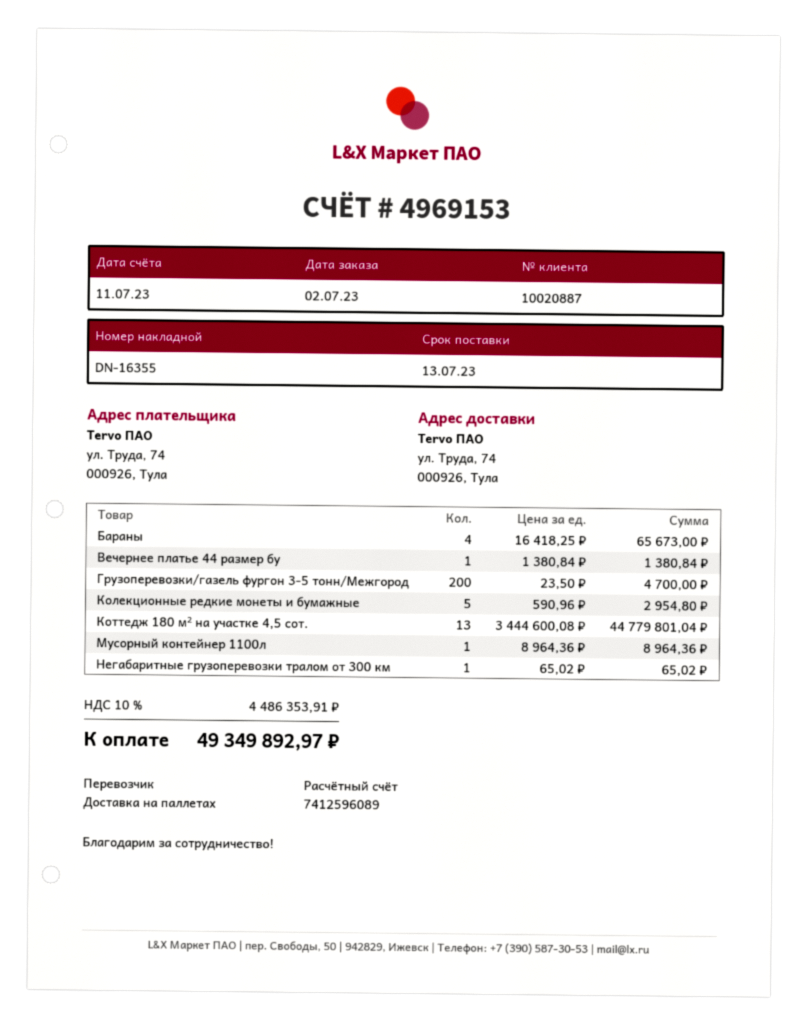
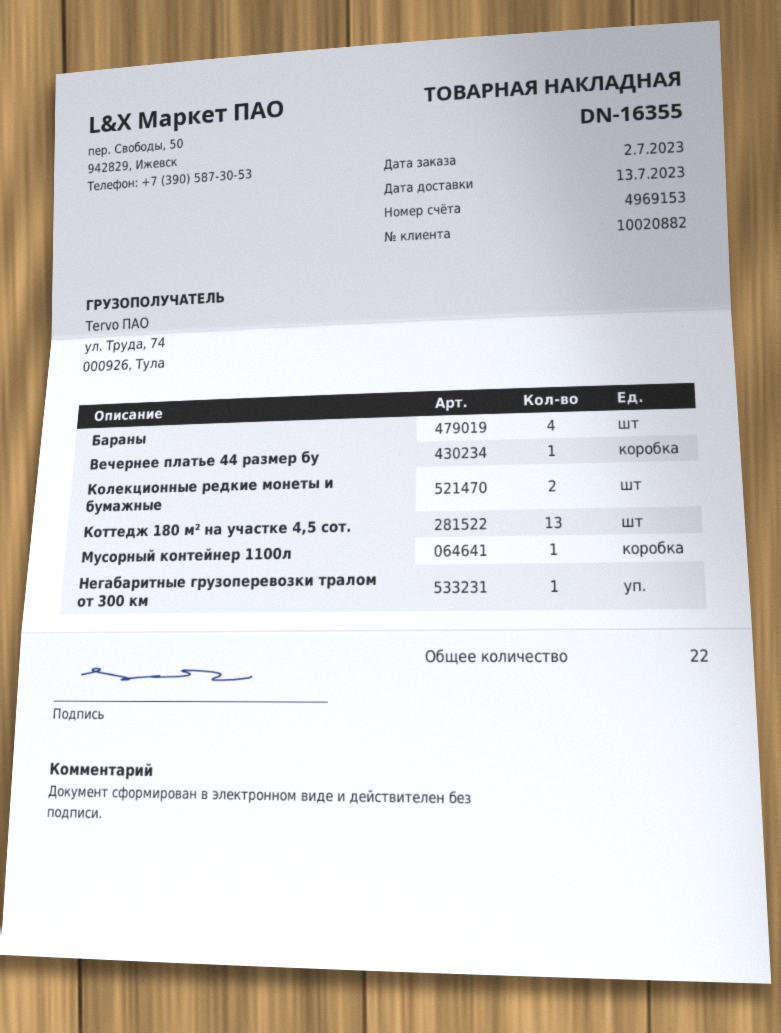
customer number: 10020887 -> 10020882
Грузоперевозки/газель фургон 3-5 тонн/Межгород: 200 -> none
Колекционные редкие монеты и бумажные: 5 -> 2

